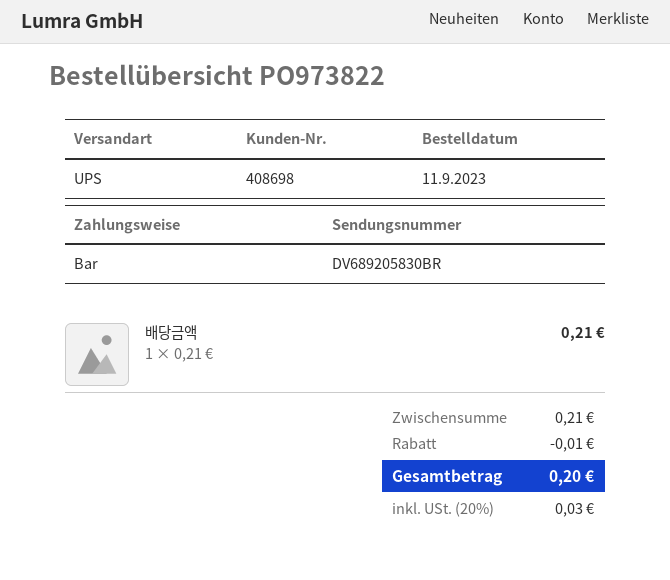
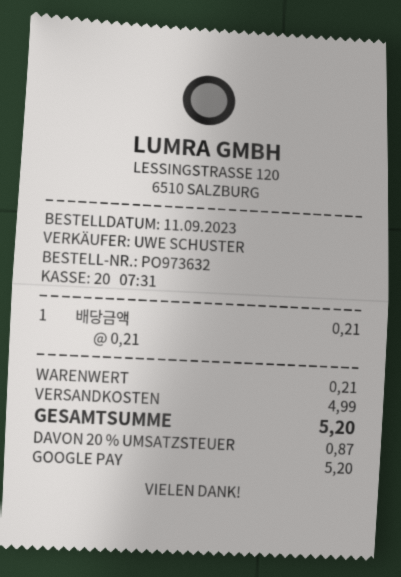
order number: PO973822 -> PO973632
payment method: cash -> Google Pay
discount: 0.01 -> none
shipping: none -> 4.99
tax: 20% = 0.03 -> 20% = 0.87
total: 0.20 -> 5.20

